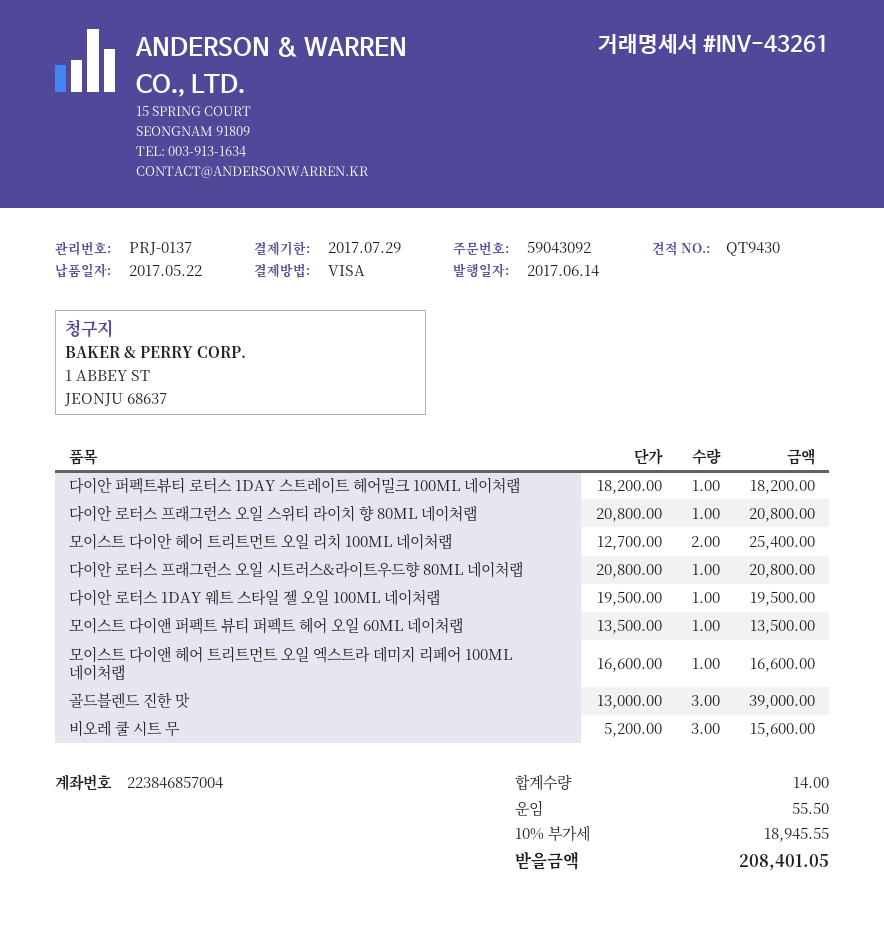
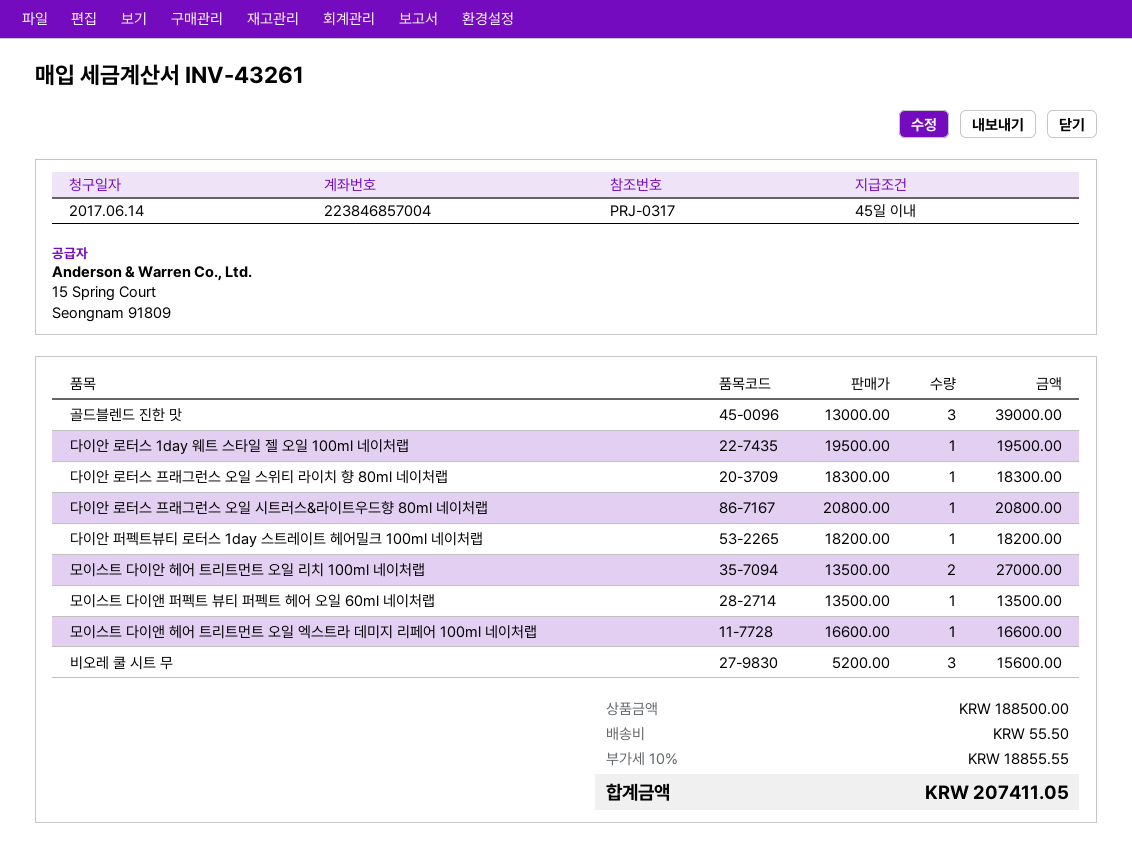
reference: PRJ-0137 -> PRJ-0317
다이안 로터스 프래그런스 오일 스위티 라이치 향 80ML 네이처랩: 1 x 20800.00 = 20800.00 -> 1 x 18300.00 = 18300.00
모이스트 다이안 헤어 트리트먼트 오일 리치 100ML 네이처랩: 2 x 12700.00 = 25400.00 -> 2 x 13500.00 = 27000.00
tax: 10% = 18945.55 -> 10% = 18855.55
total: 208401.05 -> 207411.05

